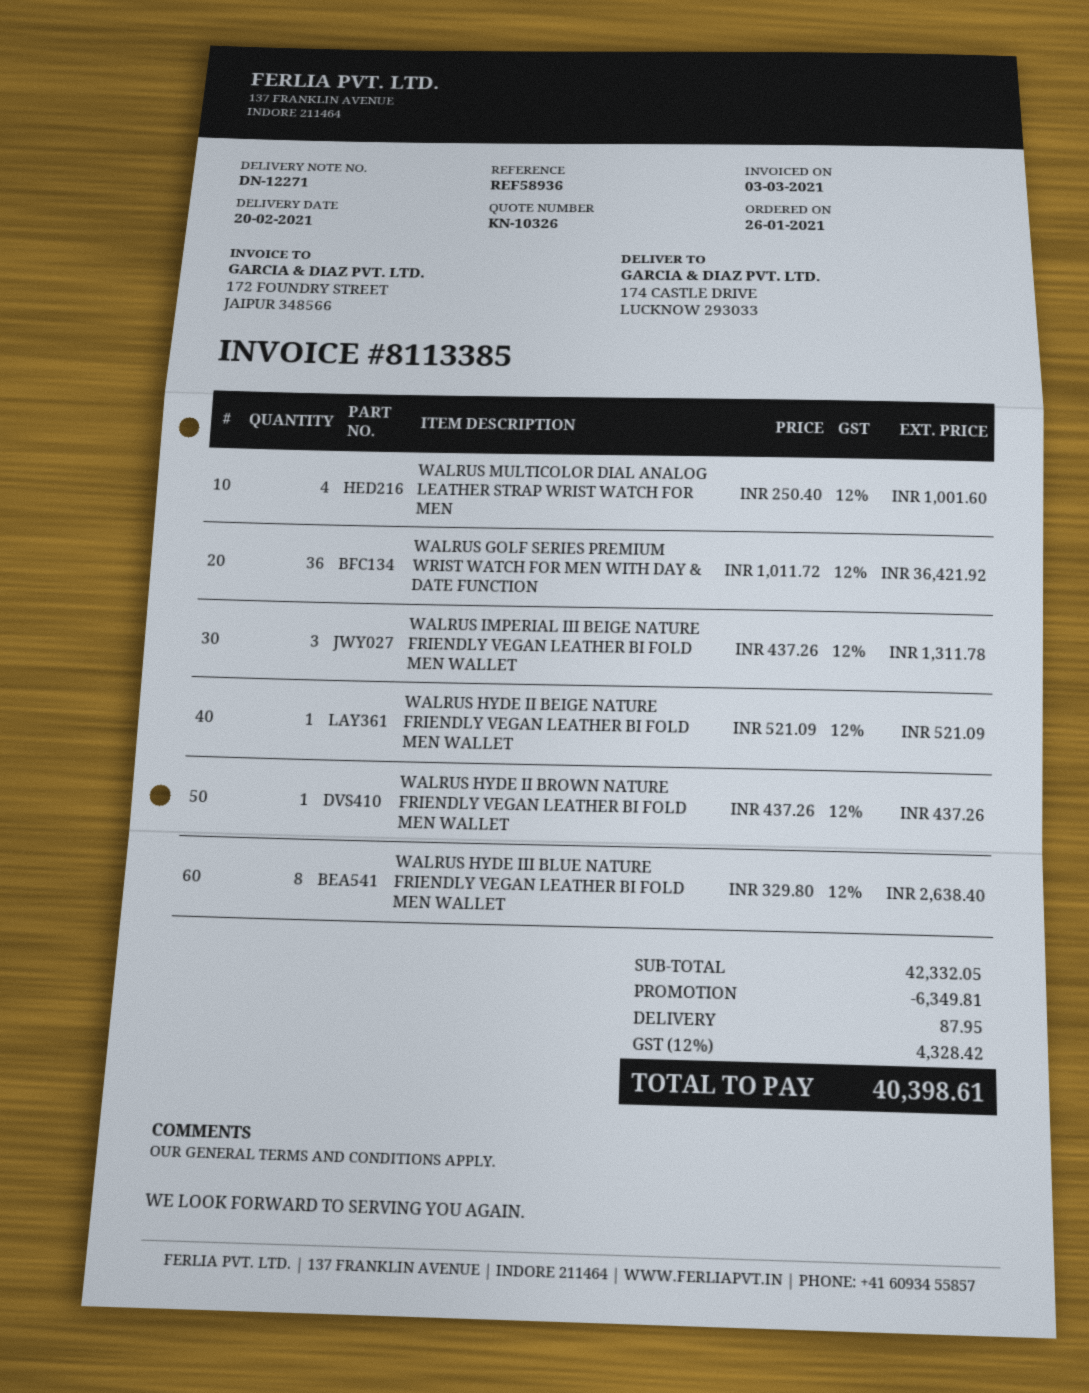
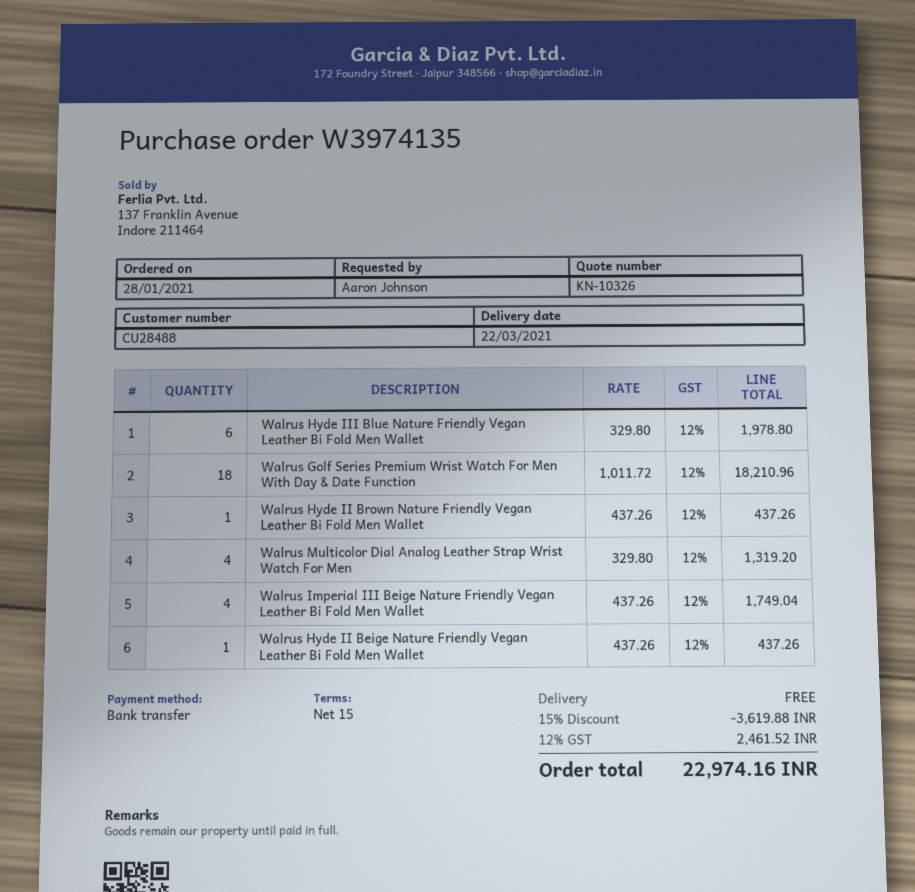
order date: 2021-01-26 -> 2021-01-28
delivery date: 2021-02-20 -> 2021-03-22
WALRUS MULTICOLOR DIAL ANALOG LEATHER STRAP WRIST WATCH FOR MEN: 4 x 250.40 = 1001.60 -> 4 x 329.80 = 1319.20
WALRUS GOLF SERIES PREMIUM WRIST WATCH FOR MEN WITH DAY & DATE FUNCTION: 36 x 1011.72 = 36421.92 -> 18 x 1011.72 = 18210.96
WALRUS IMPERIAL III BEIGE NATURE FRIENDLY VEGAN LEATHER BI FOLD MEN WALLET: 3 x 437.26 = 1311.78 -> 4 x 437.26 = 1749.04
WALRUS HYDE II BEIGE NATURE FRIENDLY VEGAN LEATHER BI FOLD MEN WALLET: 1 x 521.09 = 521.09 -> 1 x 437.26 = 437.26
WALRUS HYDE III BLUE NATURE FRIENDLY VEGAN LEATHER BI FOLD MEN WALLET: 8 x 329.80 = 2638.40 -> 6 x 329.80 = 1978.80
discount: 6349.81 -> 3619.88
shipping: 87.95 -> 0.00
tax: 12% = 4328.42 -> 12% = 2461.52
total: 40398.61 -> 22974.16

